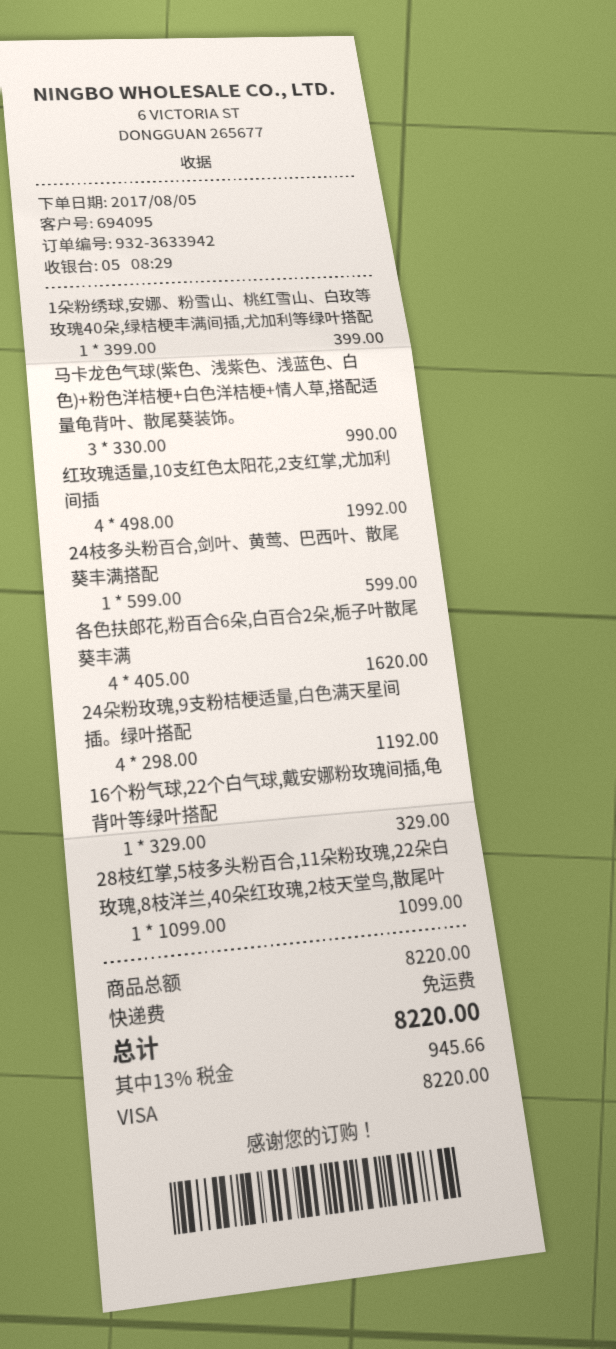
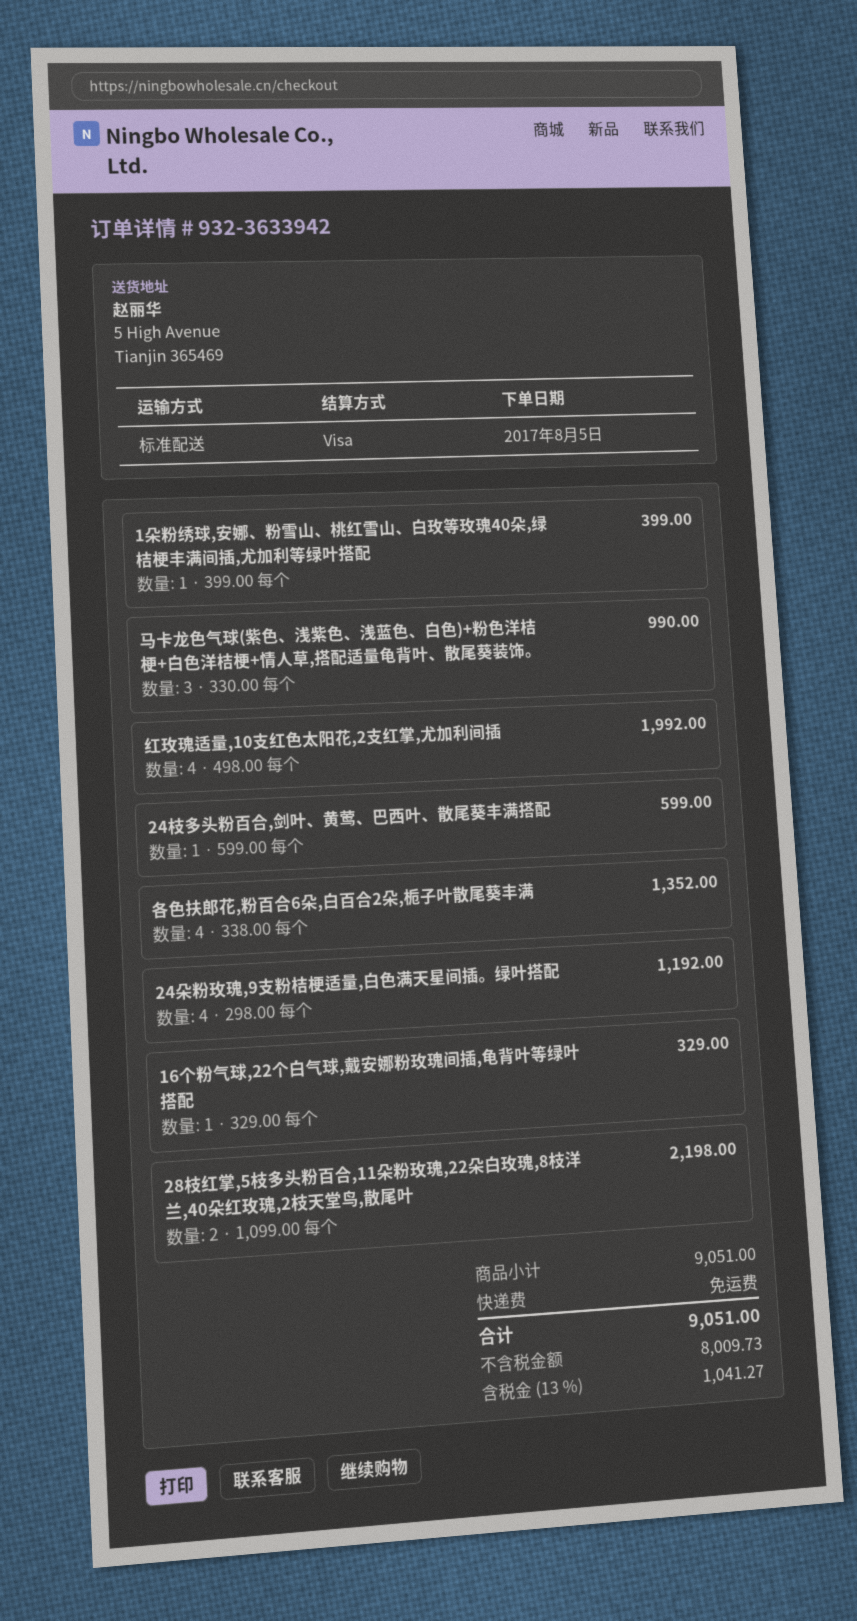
各色扶郎花,粉百合6朵,白百合2朵,栀子叶散尾葵丰满: 4 x 405.00 = 1620.00 -> 4 x 338.00 = 1352.00
28枝红掌,5枝多头粉百合,11朵粉玫瑰,22朵白玫瑰,8枝洋兰,40朵红玫瑰,2枝天堂鸟,散尾叶: 1 x 1099.00 = 1099.00 -> 2 x 1099.00 = 2198.00
subtotal: 8220.00 -> 9051.00
tax: 13% = 945.66 -> 13% = 1041.27
total: 8220.00 -> 9051.00

